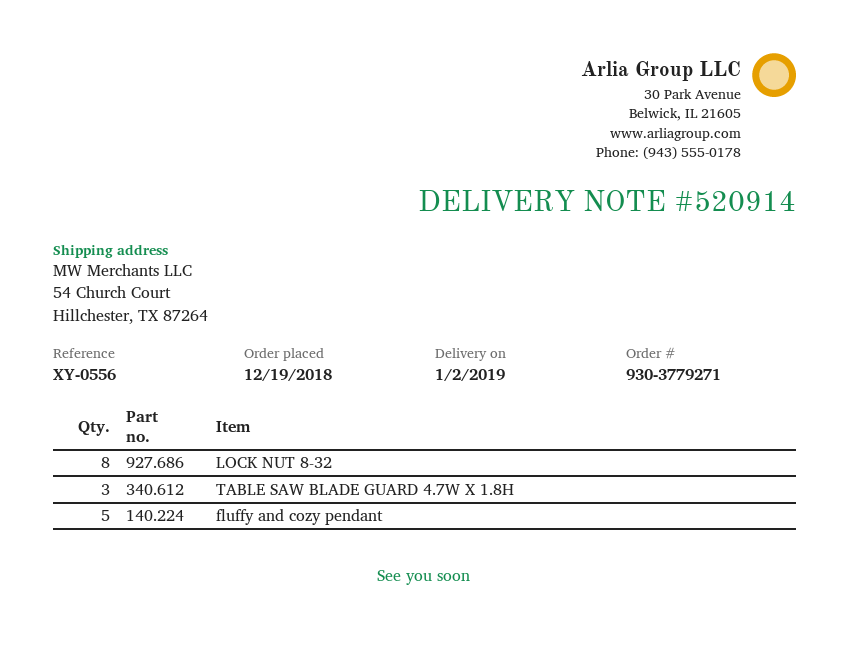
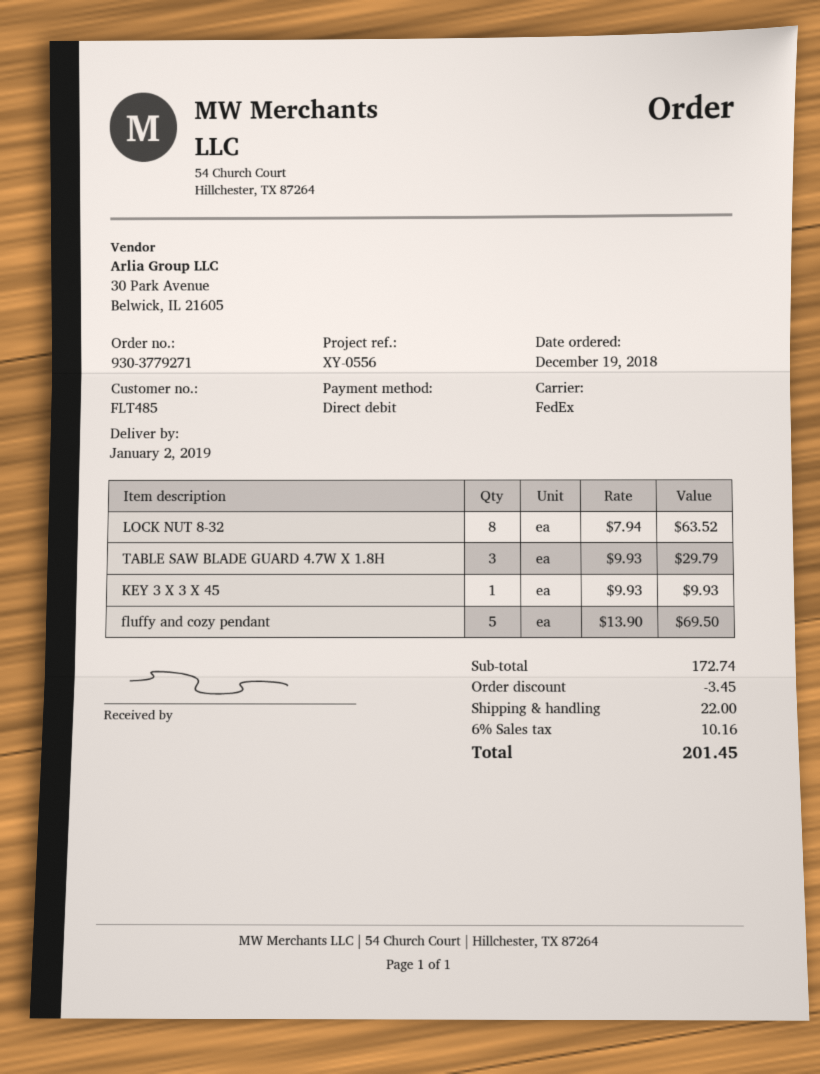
KEY 3 X 3 X 45: none -> 1

